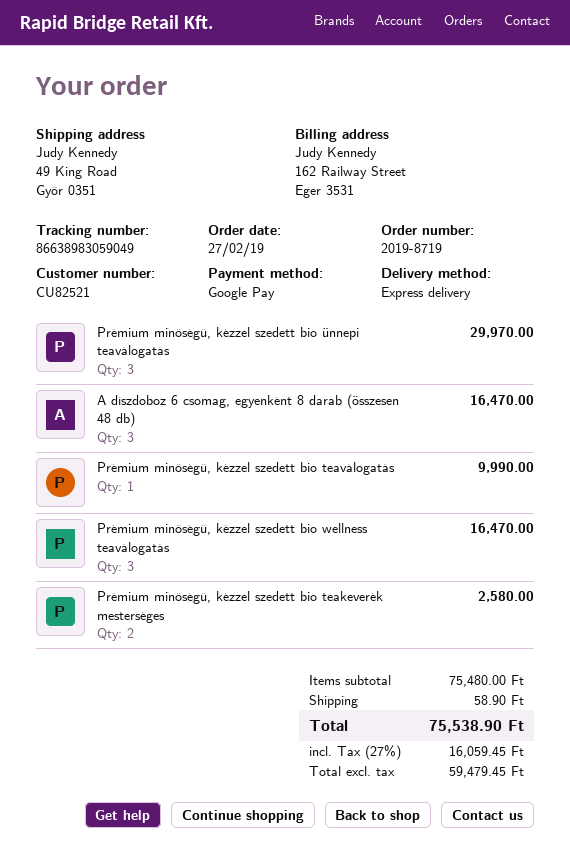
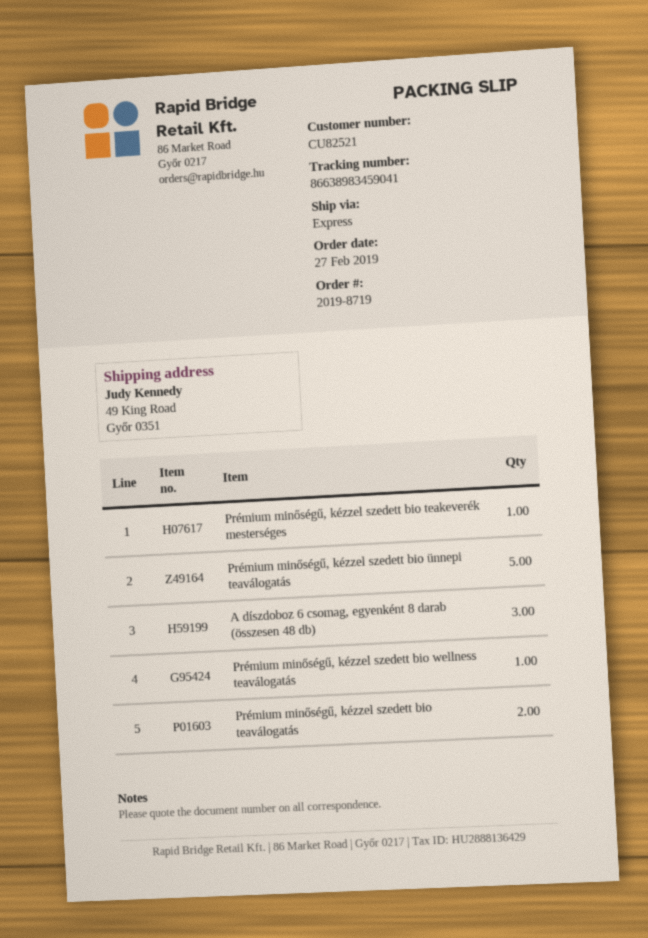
tracking number: 86638983059049 -> 86638983459041
Prémium minőségű, kézzel szedett bio ünnepi teaválogatás: 3 -> 5
Prémium minőségű, kézzel szedett bio teaválogatás: 1 -> 2
Prémium minőségű, kézzel szedett bio wellness teaválogatás: 3 -> 1
Prémium minőségű, kézzel szedett bio teakeverék mesterséges: 2 -> 1

